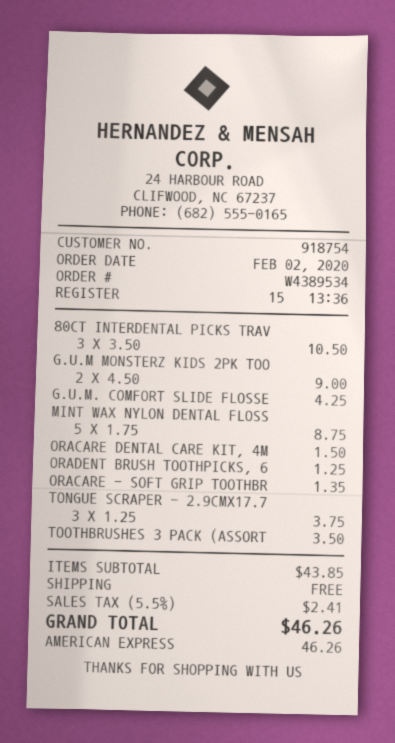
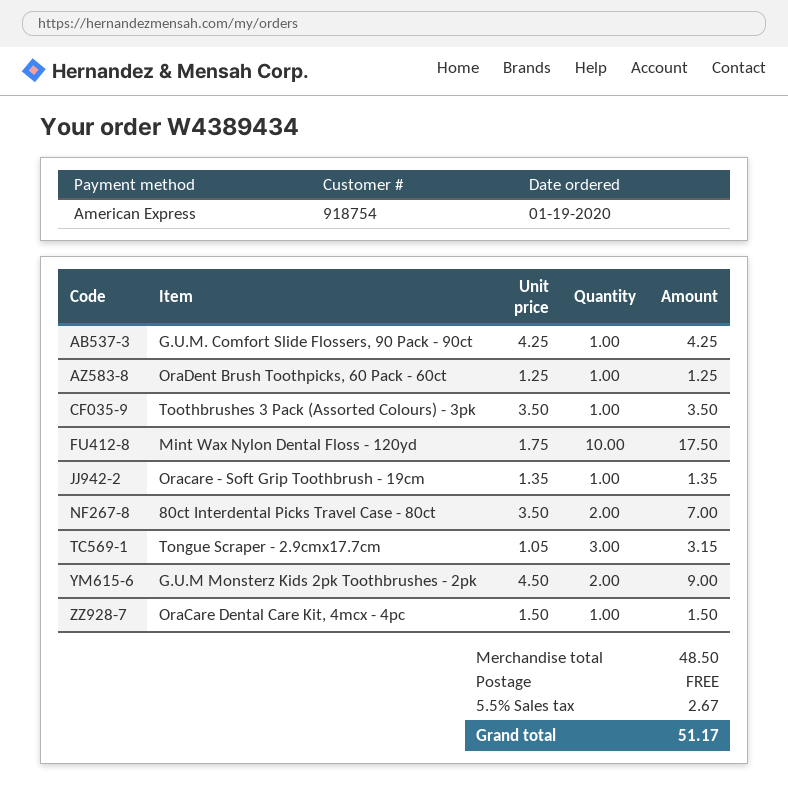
order number: W4389534 -> W4389434
order date: 2020-02-02 -> 2020-01-19
80CT INTERDENTAL PICKS TRAV: 3 x 3.50 = 10.50 -> 2 x 3.50 = 7.00
MINT WAX NYLON DENTAL FLOSS: 5 x 1.75 = 8.75 -> 10 x 1.75 = 17.50
TONGUE SCRAPER - 2.9CMX17.7: 3 x 1.25 = 3.75 -> 3 x 1.05 = 3.15
subtotal: 43.85 -> 48.50
tax: 5.5% = 2.41 -> 5.5% = 2.67
total: 46.26 -> 51.17

